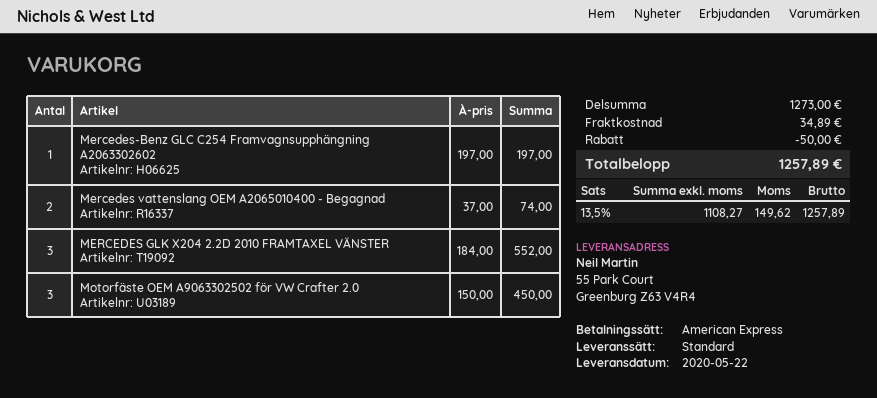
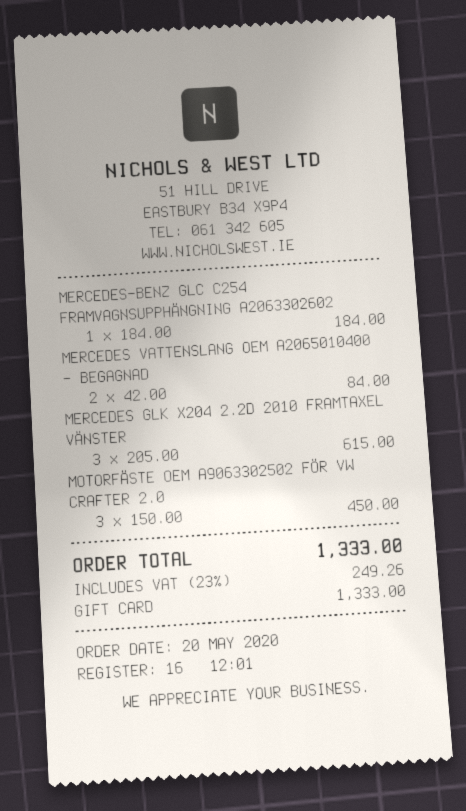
payment method: American Express -> gift card
Mercedes-Benz GLC C254 Framvagnsupphängning A2063302602: 1 x 197.00 = 197.00 -> 1 x 184.00 = 184.00
Mercedes vattenslang OEM A2065010400 - Begagnad: 2 x 37.00 = 74.00 -> 2 x 42.00 = 84.00
MERCEDES GLK X204 2.2D 2010 FRAMTAXEL VÄNSTER: 3 x 184.00 = 552.00 -> 3 x 205.00 = 615.00
discount: 50.00 -> none
shipping: 34.89 -> none
tax: 13.5% = 149.62 -> 23% = 249.26
total: 1257.89 -> 1333.00

